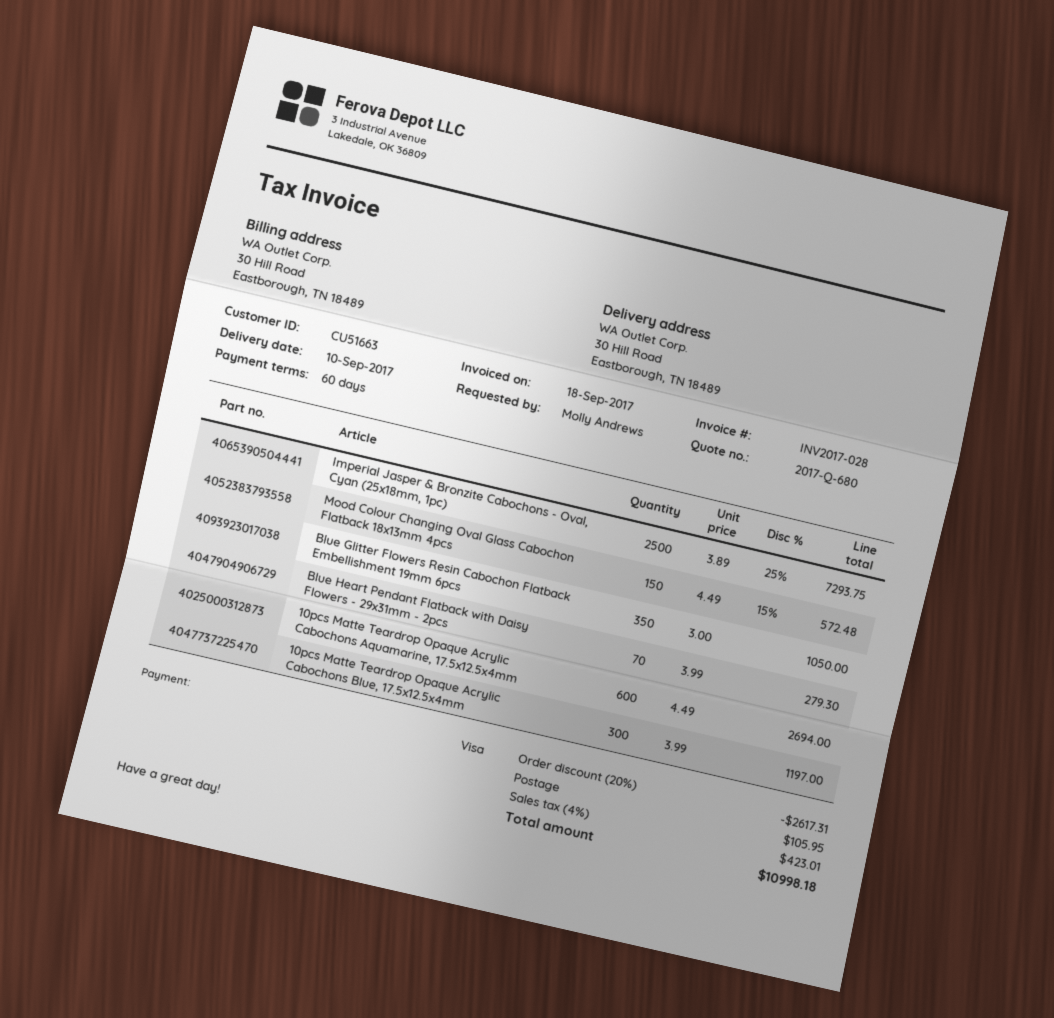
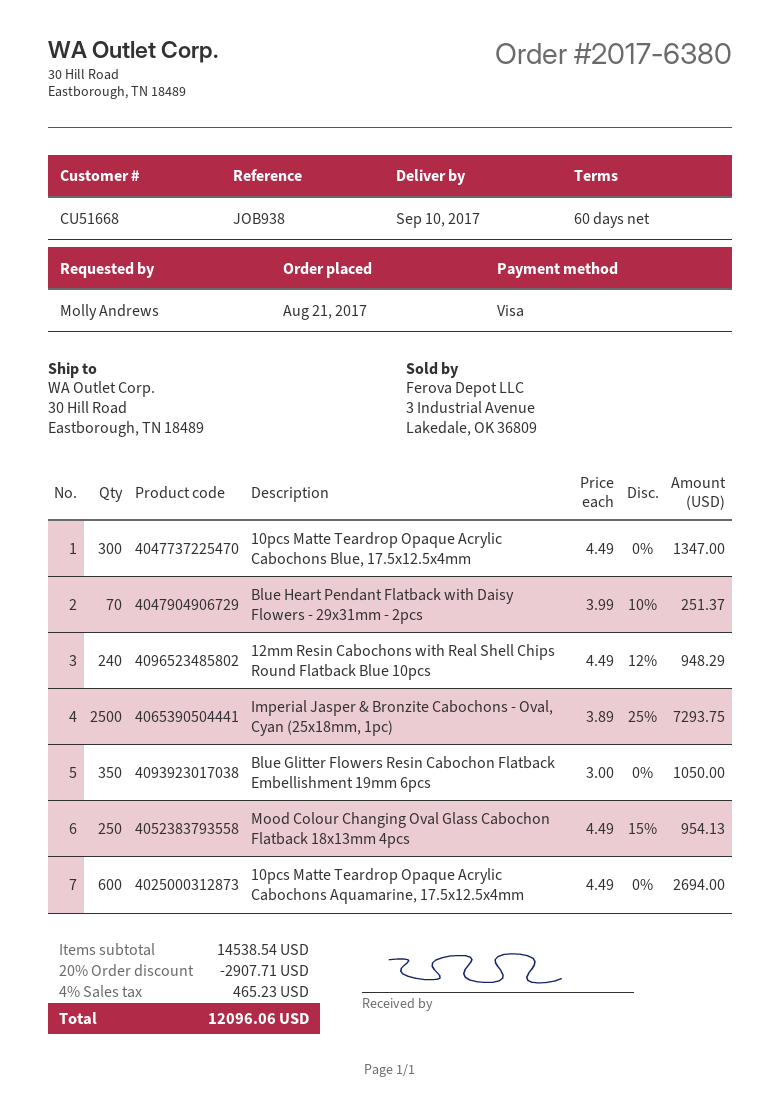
customer number: CU51663 -> CU51668
Mood Colour Changing Oval Glass Cabochon Flatback 18x13mm 4pcs: 150 x 4.49 - 15% = 572.48 -> 250 x 4.49 - 15% = 954.13
Blue Heart Pendant Flatback with Daisy Flowers - 29x31mm - 2pcs: 70 x 3.99 = 279.30 -> 70 x 3.99 - 10% = 251.37
10pcs Matte Teardrop Opaque Acrylic Cabochons Blue, 17.5x12.5x4mm: 300 x 3.99 = 1197.00 -> 300 x 4.49 = 1347.00
12mm Resin Cabochons with Real Shell Chips Round Flatback Blue 10pcs: none -> 240 x 4.49 - 12% = 948.29
discount: 20% = 2617.31 -> 20% = 2907.71
shipping: 105.95 -> none
tax: 4% = 423.01 -> 4% = 465.23
total: 10998.18 -> 12096.06

